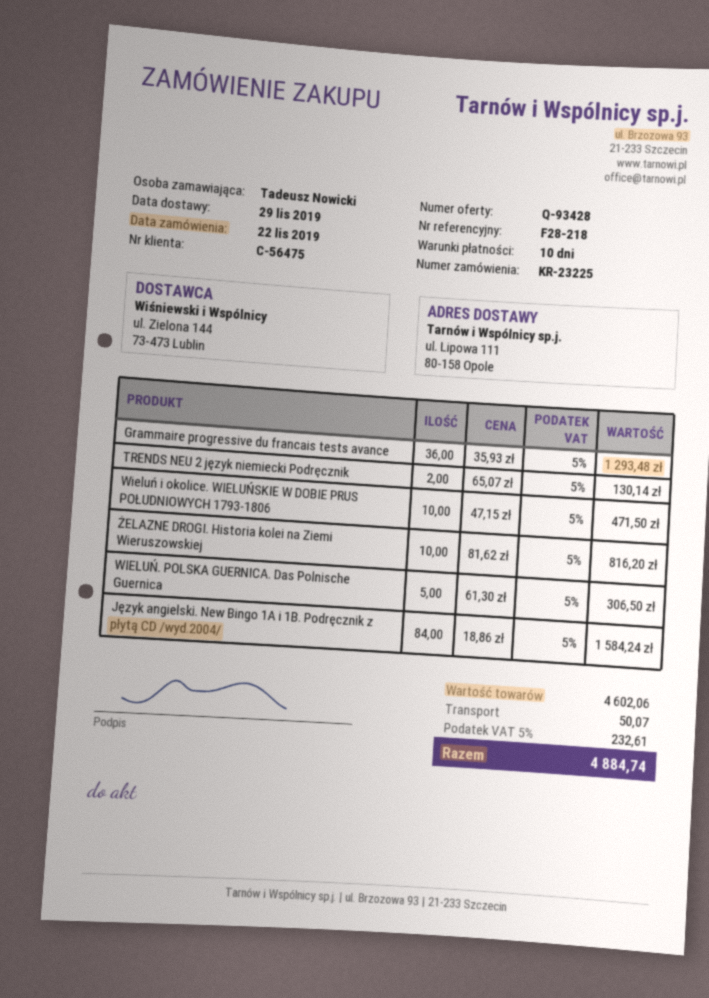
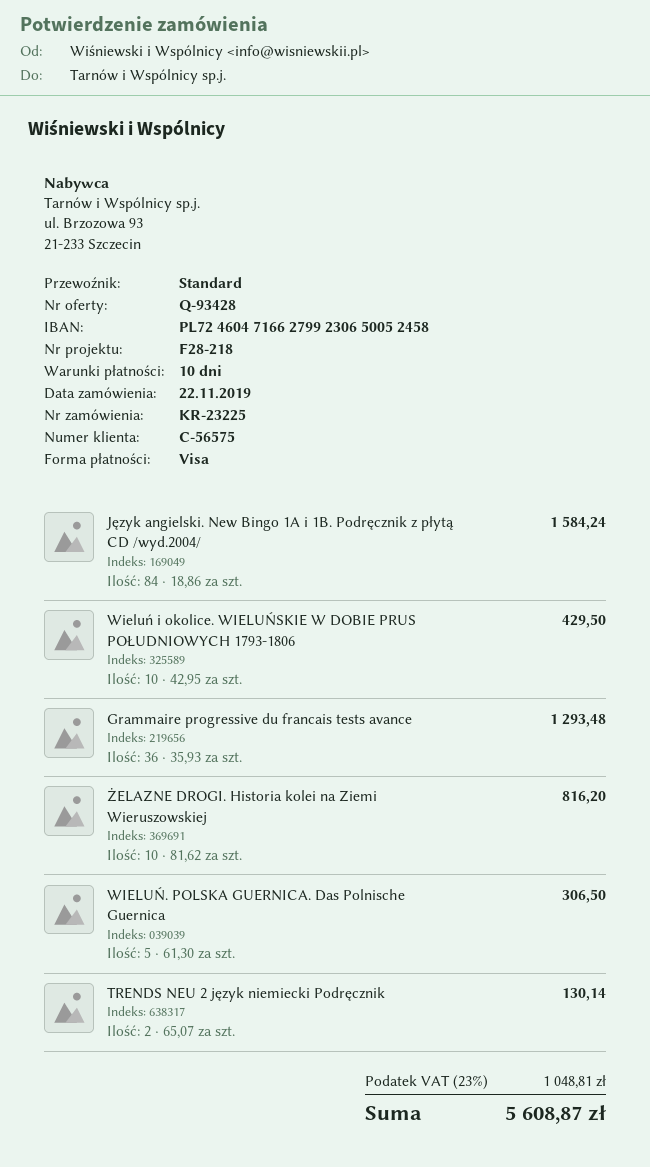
customer number: C-56475 -> C-56575
Wieluń i okolice. WIELUŃSKIE W DOBIE PRUS POŁUDNIOWYCH 1793-1806: 10 x 47.15 = 471.50 -> 10 x 42.95 = 429.50
shipping: 50.07 -> none
tax: 5% = 232.61 -> 23% = 1048.81
total: 4884.74 -> 5608.87

